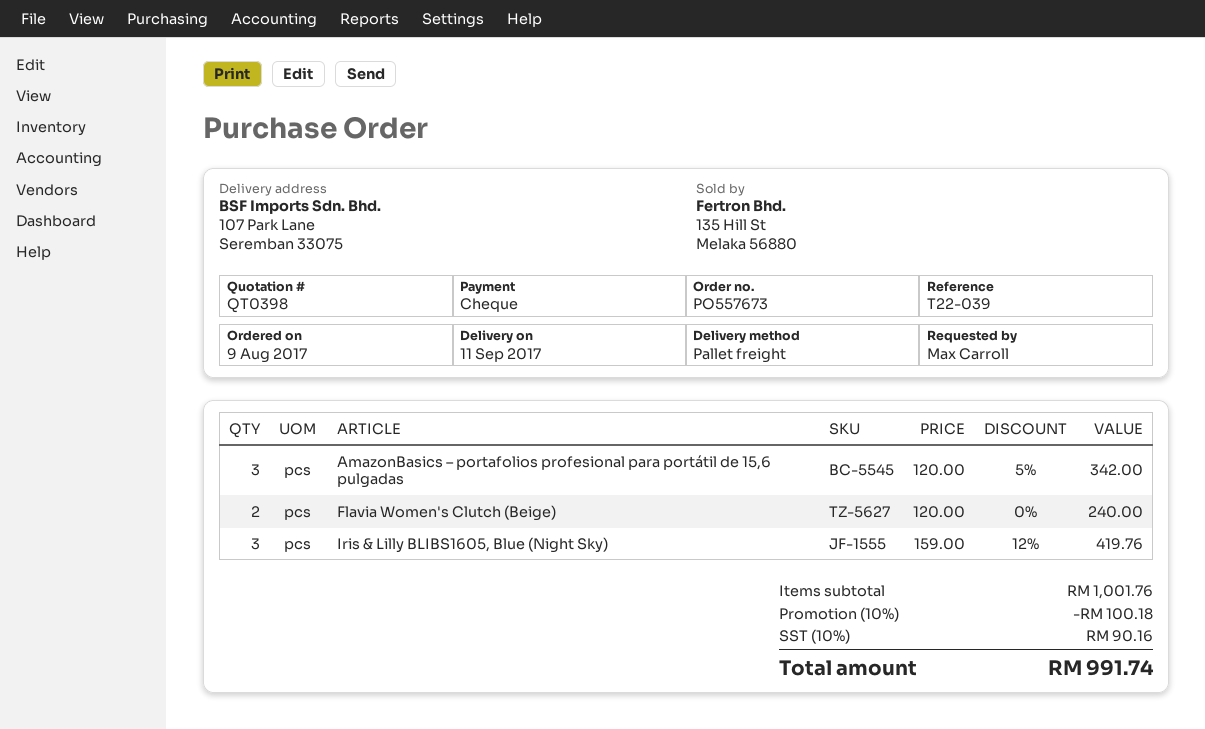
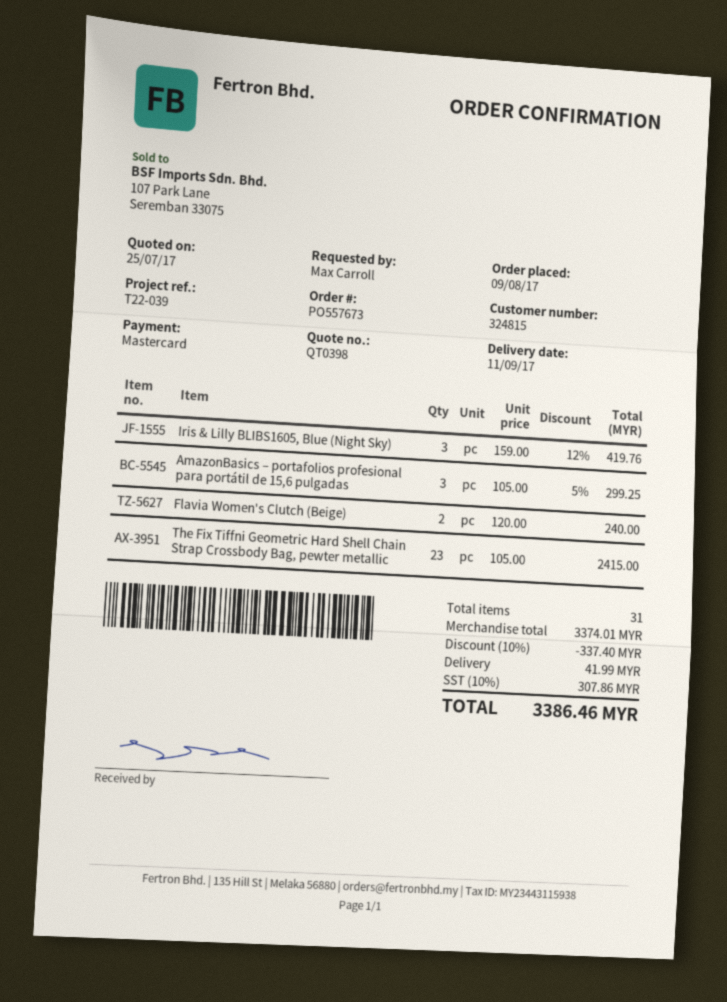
payment method: cheque -> Mastercard
AmazonBasics – portafolios profesional para portátil de 15,6 pulgadas: 3 x 120.00 - 5% = 342.00 -> 3 x 105.00 - 5% = 299.25
The Fix Tiffni Geometric Hard Shell Chain Strap Crossbody Bag, pewter metallic: none -> 23 x 105.00 = 2415.00
subtotal: 1001.76 -> 3374.01
discount: 10% = 100.18 -> 10% = 337.40
shipping: none -> 41.99
tax: 10% = 90.16 -> 10% = 307.86
total: 991.74 -> 3386.46

